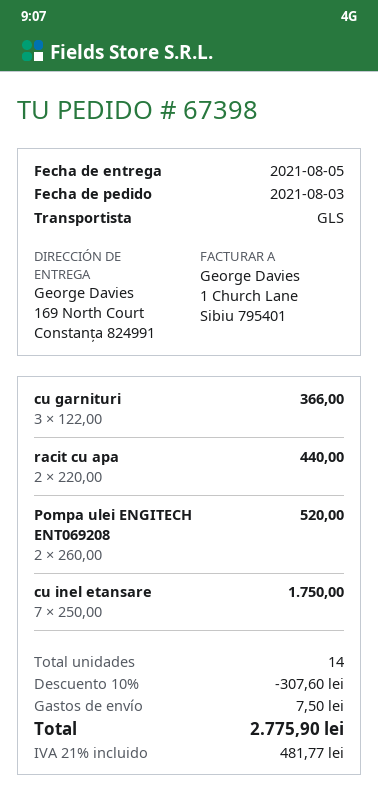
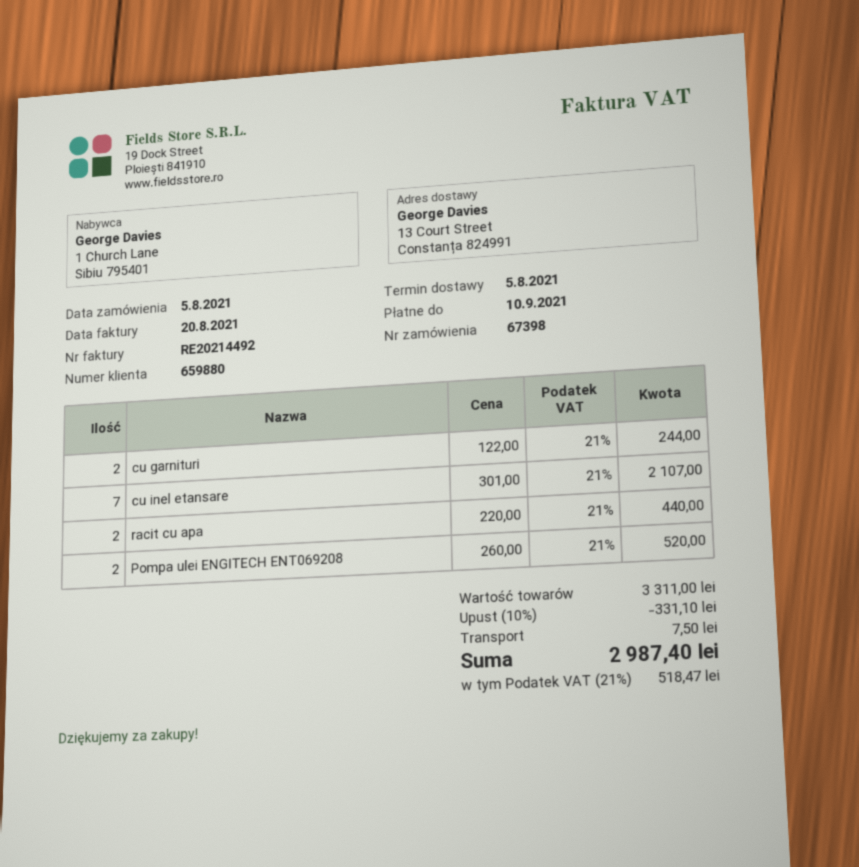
order date: 2021-08-03 -> 2021-08-05
ship to: 169 North Court, Constanța 824991 -> 13 Court Street, Constanța 824991
cu garnituri: 3 x 122.00 = 366.00 -> 2 x 122.00 = 244.00
cu inel etansare: 7 x 250.00 = 1750.00 -> 7 x 301.00 = 2107.00
discount: 10% = 307.60 -> 10% = 331.10
tax: 21% = 481.77 -> 21% = 518.47
total: 2775.90 -> 2987.40

